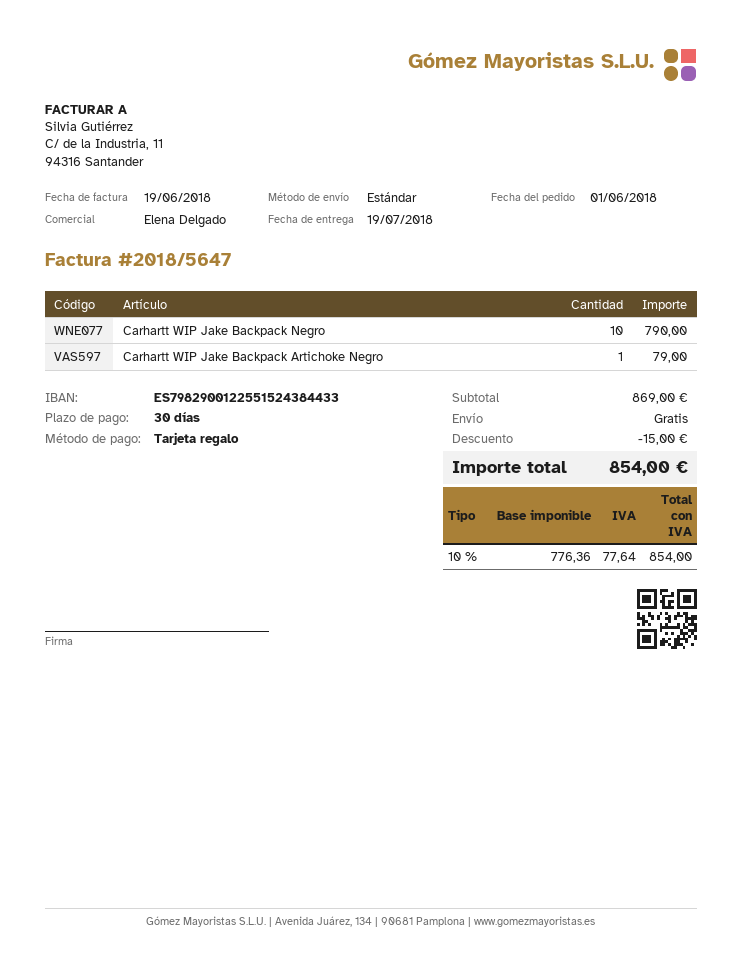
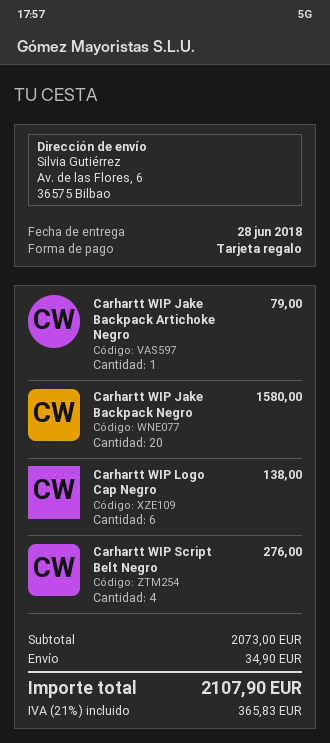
delivery date: 2018-07-19 -> 2018-06-28
Carhartt WIP Jake Backpack Negro: 10 for 790.00 -> 20 for 1580.00
Carhartt WIP Logo Cap Negro: none -> 6 for 138.00
Carhartt WIP Script Belt Negro: none -> 4 for 276.00
subtotal: 869.00 -> 2073.00
discount: 15.00 -> none
shipping: 0.00 -> 34.90
tax: 10% = 77.64 -> 21% = 365.83
total: 854.00 -> 2107.90

